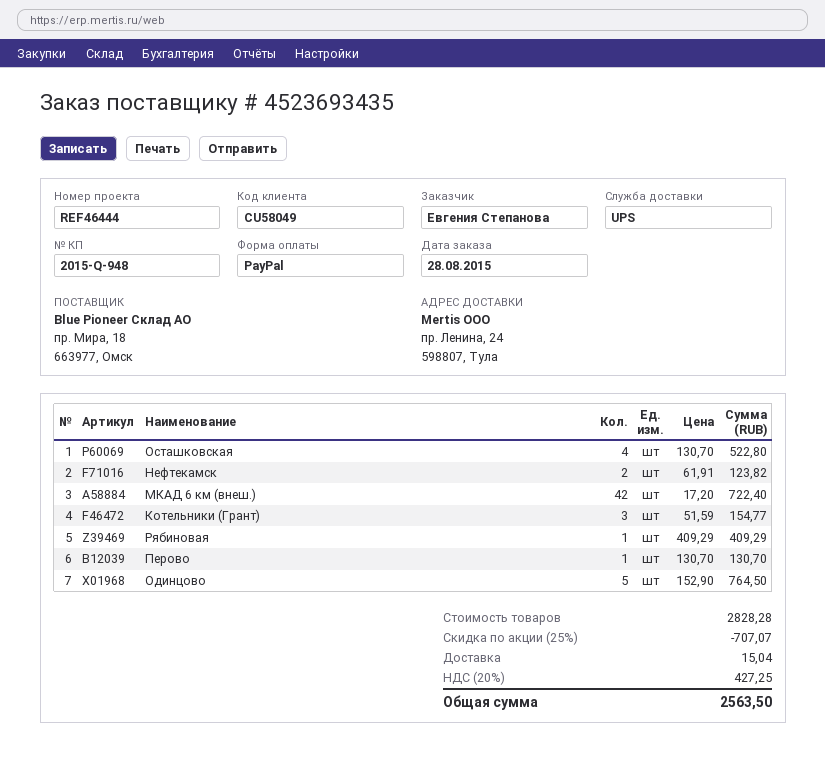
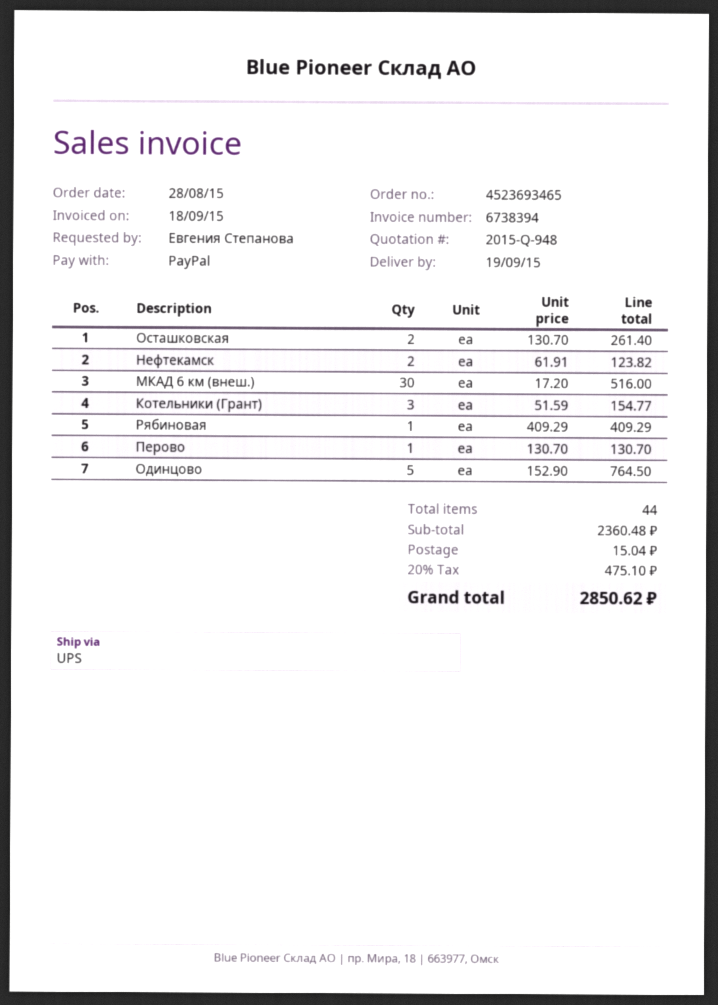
order number: 4523693435 -> 4523693465
Осташковская: 4 x 130.70 = 522.80 -> 2 x 130.70 = 261.40
МКАД 6 км (внеш.): 42 x 17.20 = 722.40 -> 30 x 17.20 = 516.00
subtotal: 2828.28 -> 2360.48
discount: 25% = 707.07 -> none
tax: 20% = 427.25 -> 20% = 475.10
total: 2563.50 -> 2850.62

